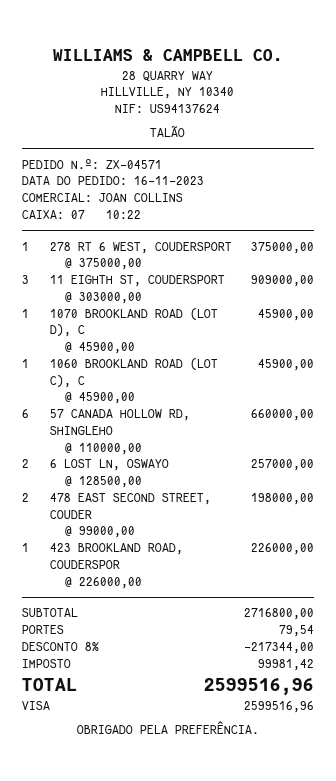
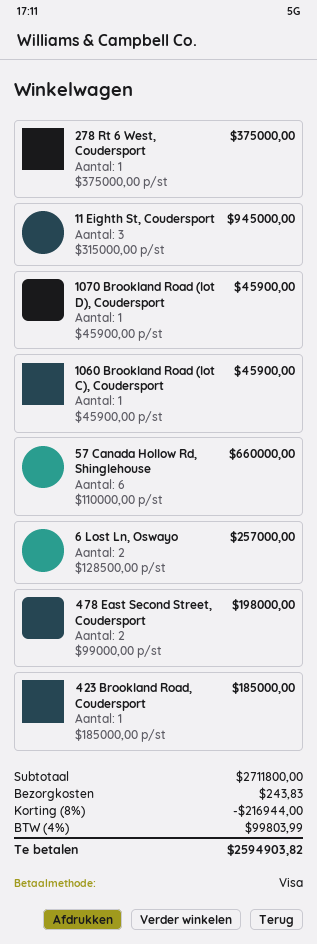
11 EIGHTH ST, COUDERSPORT: 3 x 303000.00 = 909000.00 -> 3 x 315000.00 = 945000.00
423 BROOKLAND ROAD, COUDERSPOR: 1 x 226000.00 = 226000.00 -> 1 x 185000.00 = 185000.00
subtotal: 2716800.00 -> 2711800.00
discount: 8% = 217344.00 -> 8% = 216944.00
shipping: 79.54 -> 243.83
tax: 99981.42 -> 99803.99
total: 2599516.96 -> 2594903.82

